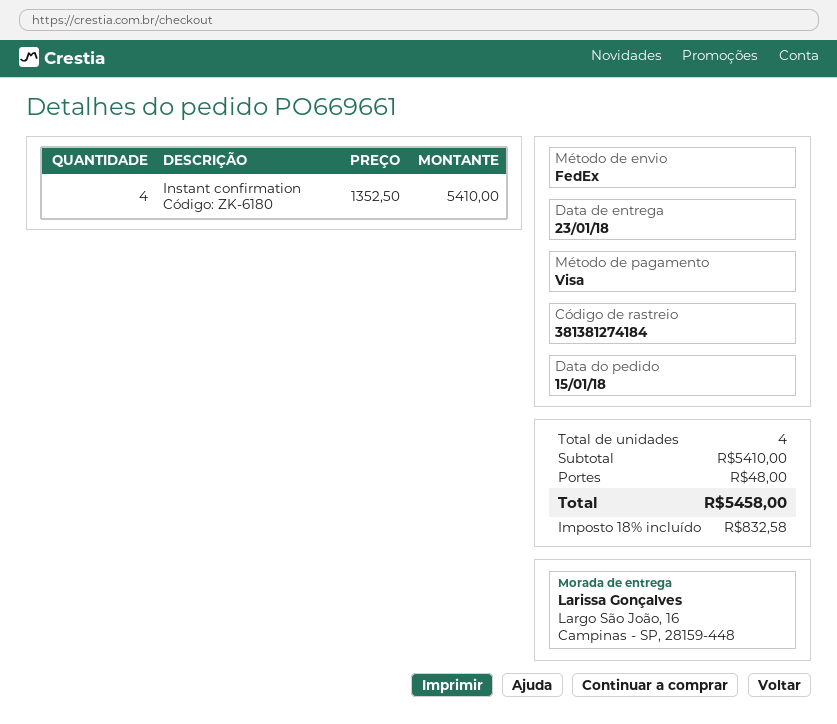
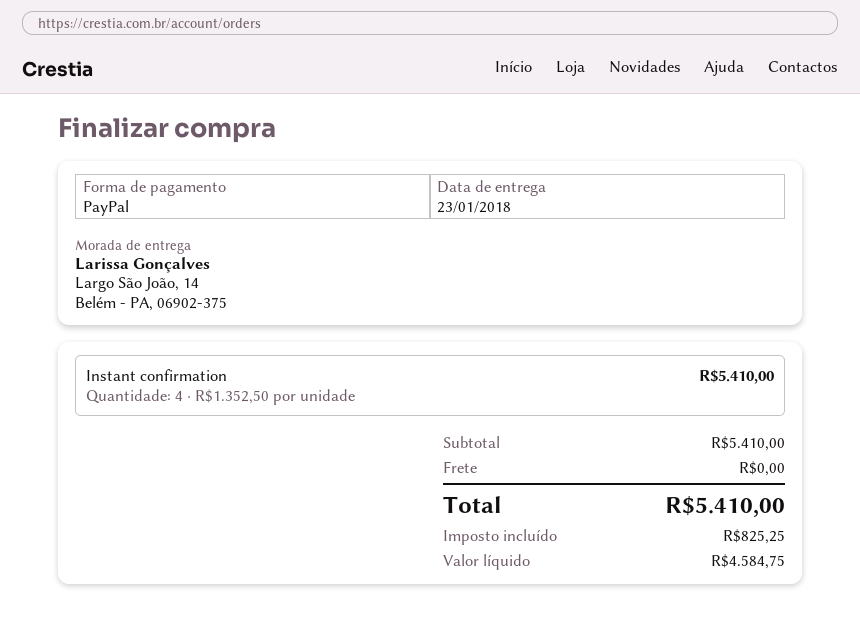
payment method: Visa -> PayPal
ship to: Largo São João, 16, Campinas - SP, 28159-448 -> Largo São João, 14, Belém - PA, 06902-375
shipping: 48.00 -> 0.00
tax: 832.58 -> 825.25
total: 5458.00 -> 5410.00

